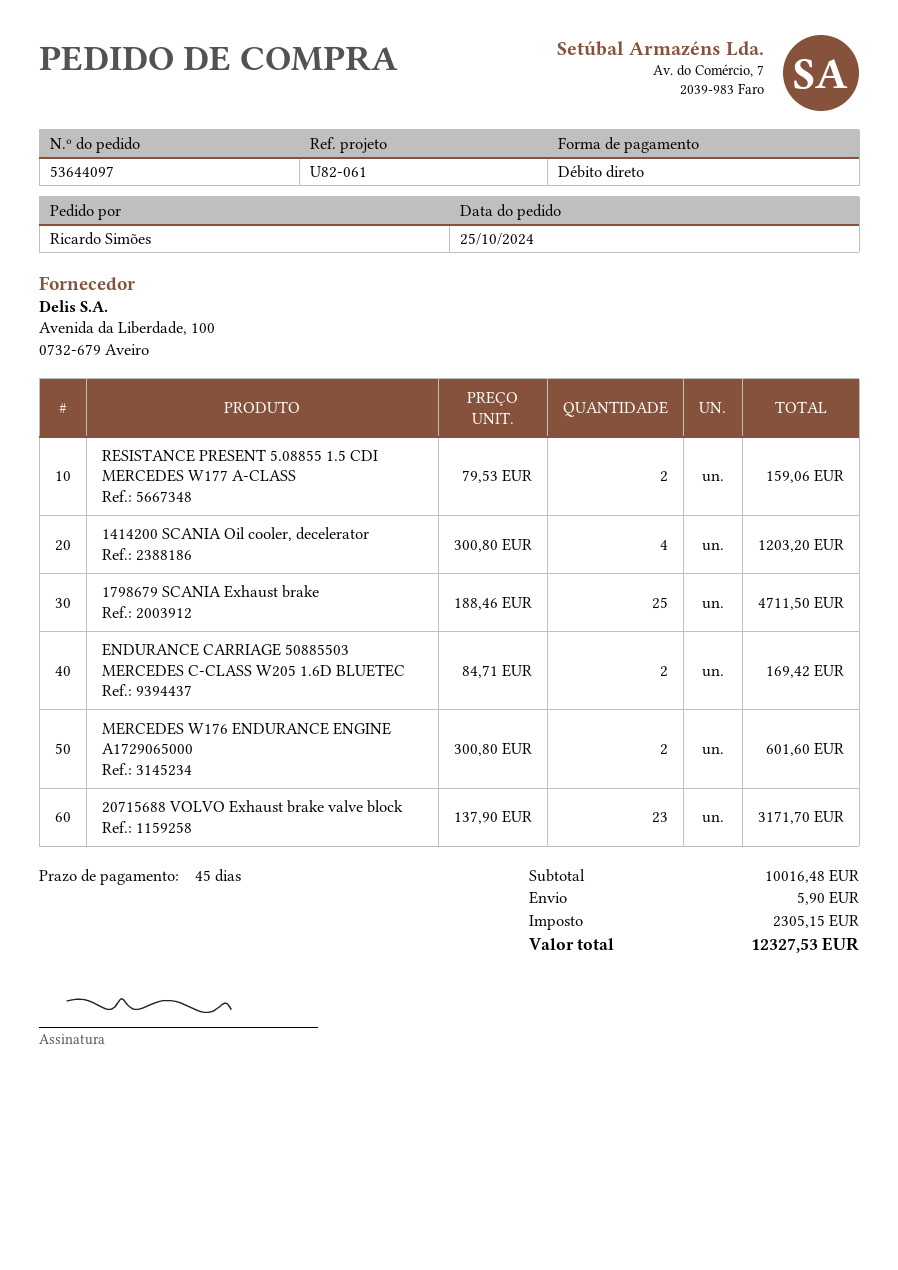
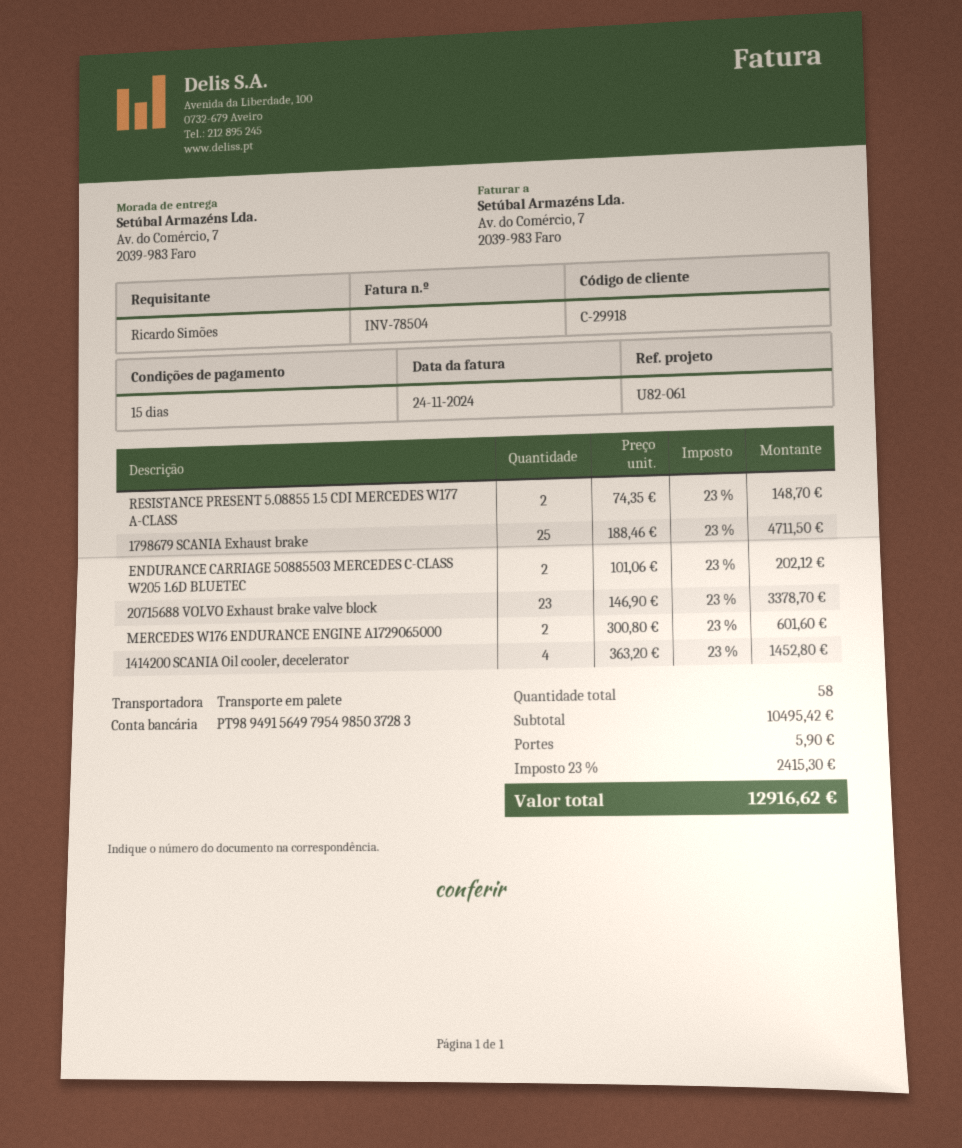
payment terms: 45 days -> 15 days
RESISTANCE PRESENT 5.08855 1.5 CDI MERCEDES W177 A-CLASS: 2 x 79.53 = 159.06 -> 2 x 74.35 = 148.70
1414200 SCANIA Oil cooler, decelerator: 4 x 300.80 = 1203.20 -> 4 x 363.20 = 1452.80
ENDURANCE CARRIAGE 50885503 MERCEDES C-CLASS W205 1.6D BLUETEC: 2 x 84.71 = 169.42 -> 2 x 101.06 = 202.12
20715688 VOLVO Exhaust brake valve block: 23 x 137.90 = 3171.70 -> 23 x 146.90 = 3378.70
subtotal: 10016.48 -> 10495.42
tax: 2305.15 -> 2415.30
total: 12327.53 -> 12916.62

